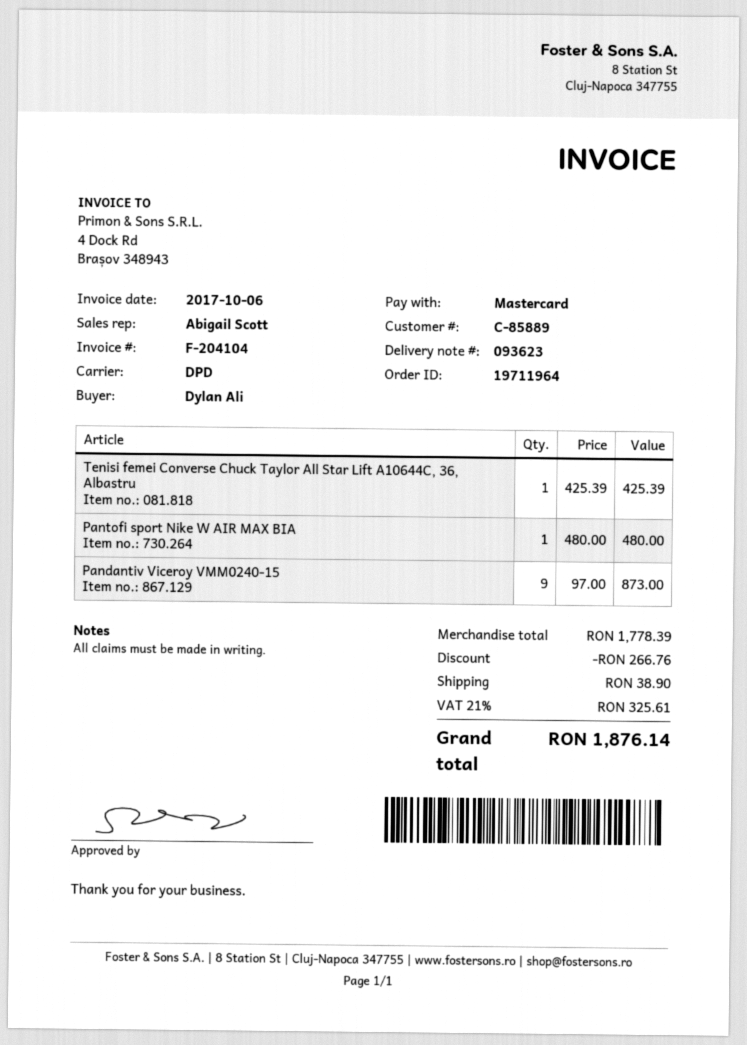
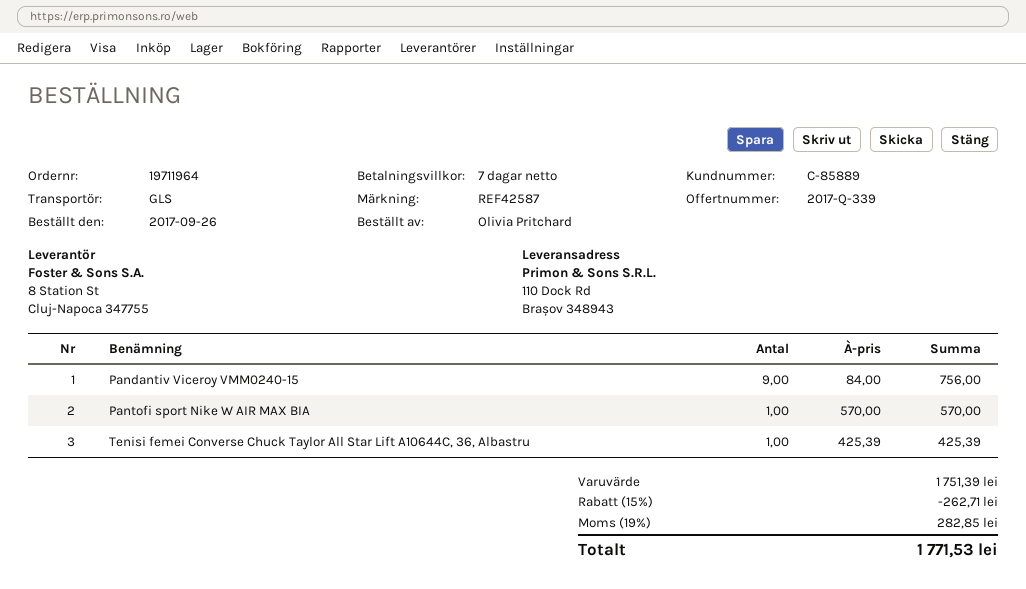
ordered by: Dylan Ali -> Olivia Pritchard
shipping method: DPD -> GLS
Pantofi sport Nike W AIR MAX BIA: 1 x 480.00 = 480.00 -> 1 x 570.00 = 570.00
Pandantiv Viceroy VMM0240-15: 9 x 97.00 = 873.00 -> 9 x 84.00 = 756.00
subtotal: 1778.39 -> 1751.39
discount: 266.76 -> 262.71
shipping: 38.90 -> none
tax: 21% = 325.61 -> 19% = 282.85
total: 1876.14 -> 1771.53

